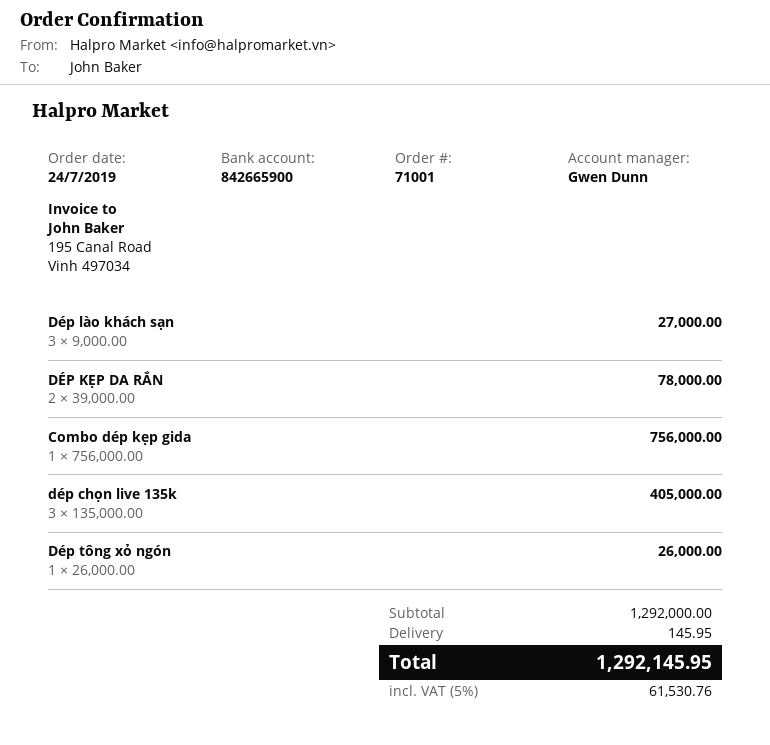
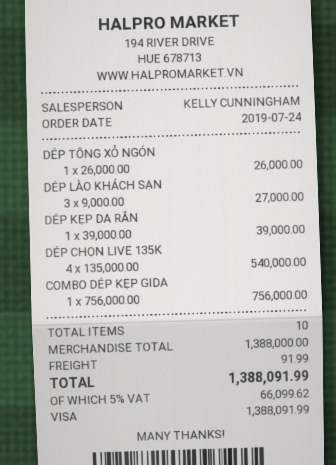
sales rep: Gwen Dunn -> KELLY CUNNINGHAM
DÉP KẸP DA RẮN: 2 x 39000.00 = 78000.00 -> 1 x 39000.00 = 39000.00
dép chọn live 135k: 3 x 135000.00 = 405000.00 -> 4 x 135000.00 = 540000.00
subtotal: 1292000.00 -> 1388000.00
shipping: 145.95 -> 91.99
tax: 5% = 61530.76 -> 5% = 66099.62
total: 1292145.95 -> 1388091.99

